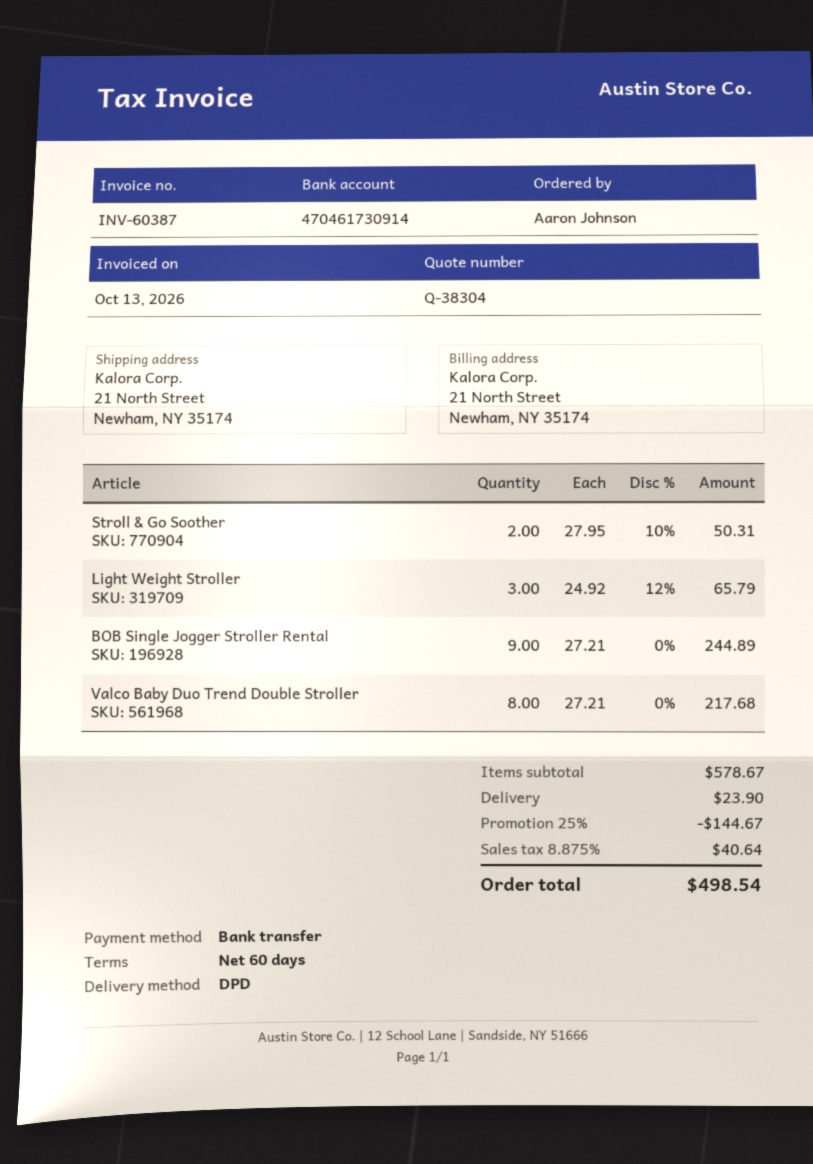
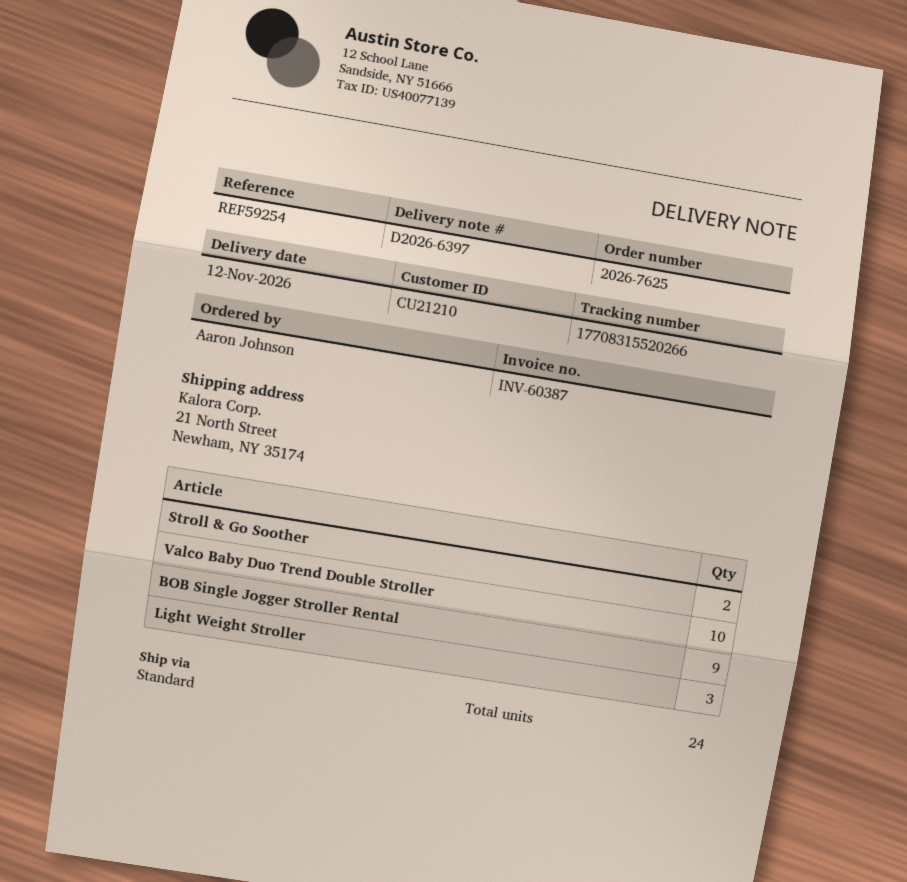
shipping method: DPD -> standard
Valco Baby Duo Trend Double Stroller: 8 -> 10

